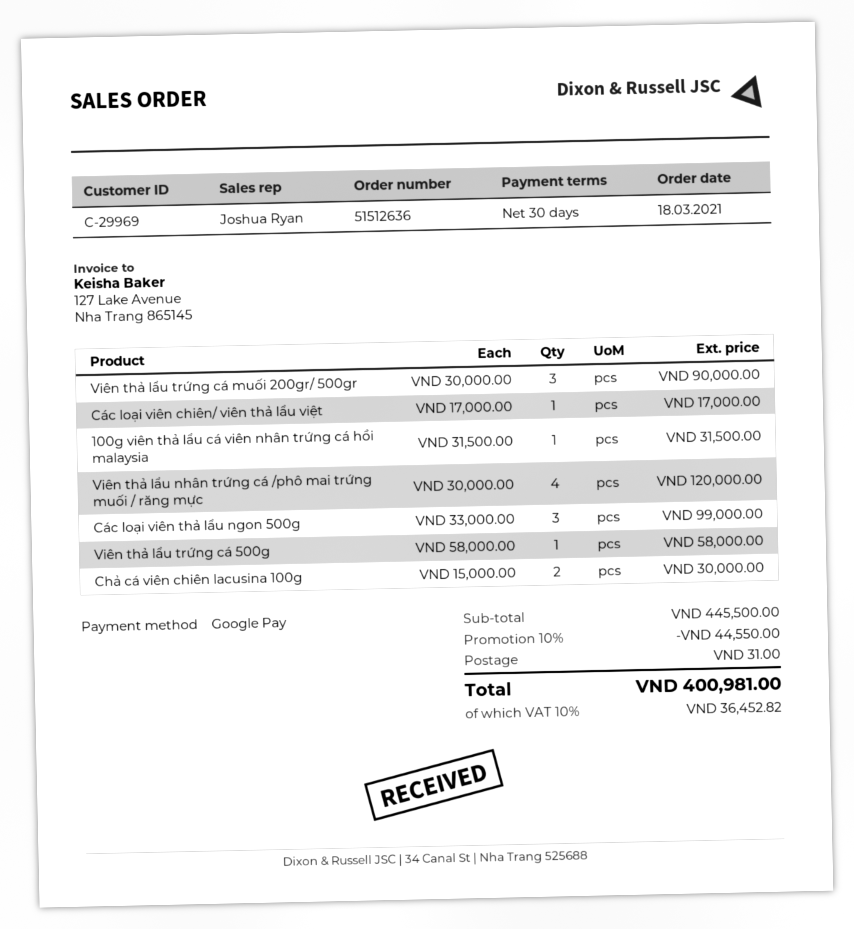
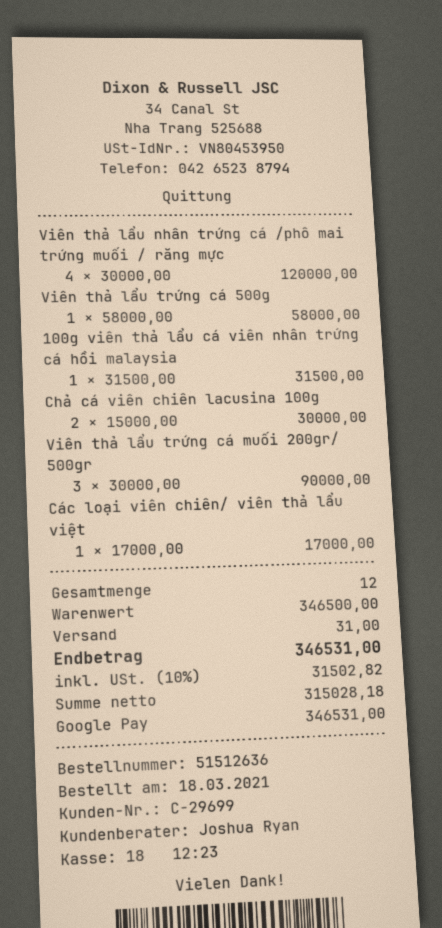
customer number: C-29969 -> C-29699
Các loại viên thả lẩu ngon 500g: 3 x 33000.00 = 99000.00 -> none
subtotal: 445500.00 -> 346500.00
discount: 10% = 44550.00 -> none
tax: 10% = 36452.82 -> 10% = 31502.82
total: 400981.00 -> 346531.00

